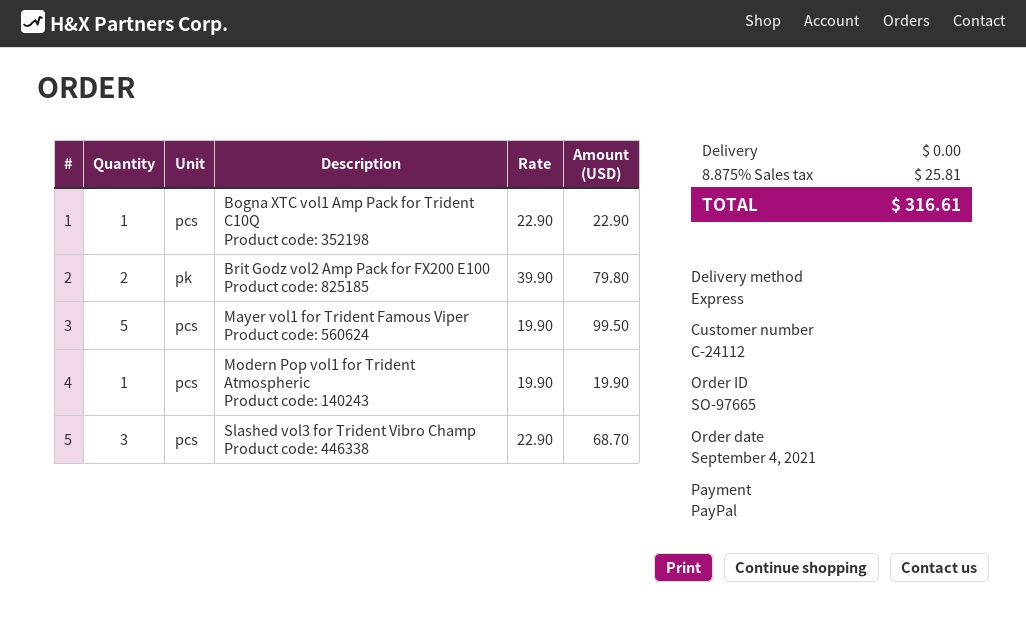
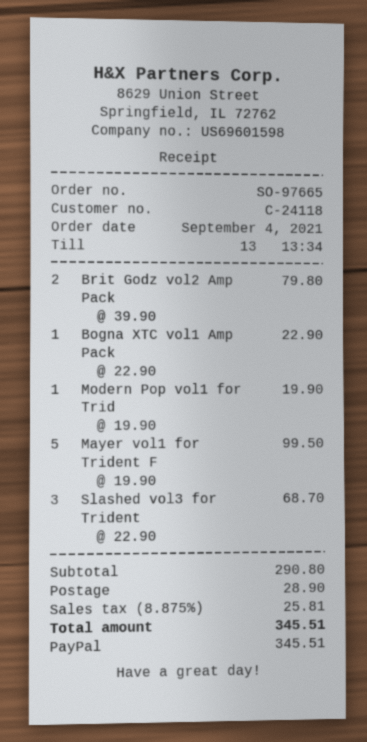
customer number: C-24112 -> C-24118
shipping: 0.00 -> 28.90
total: 316.61 -> 345.51

